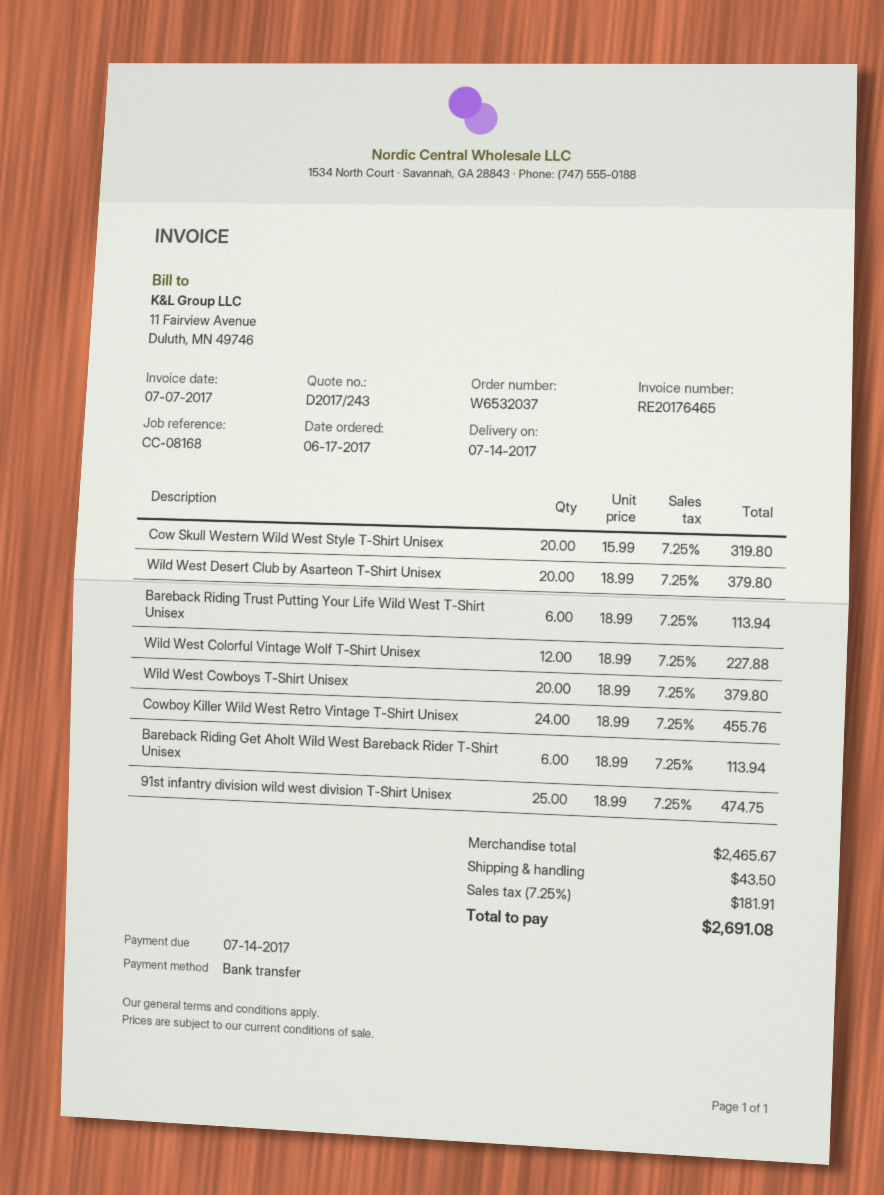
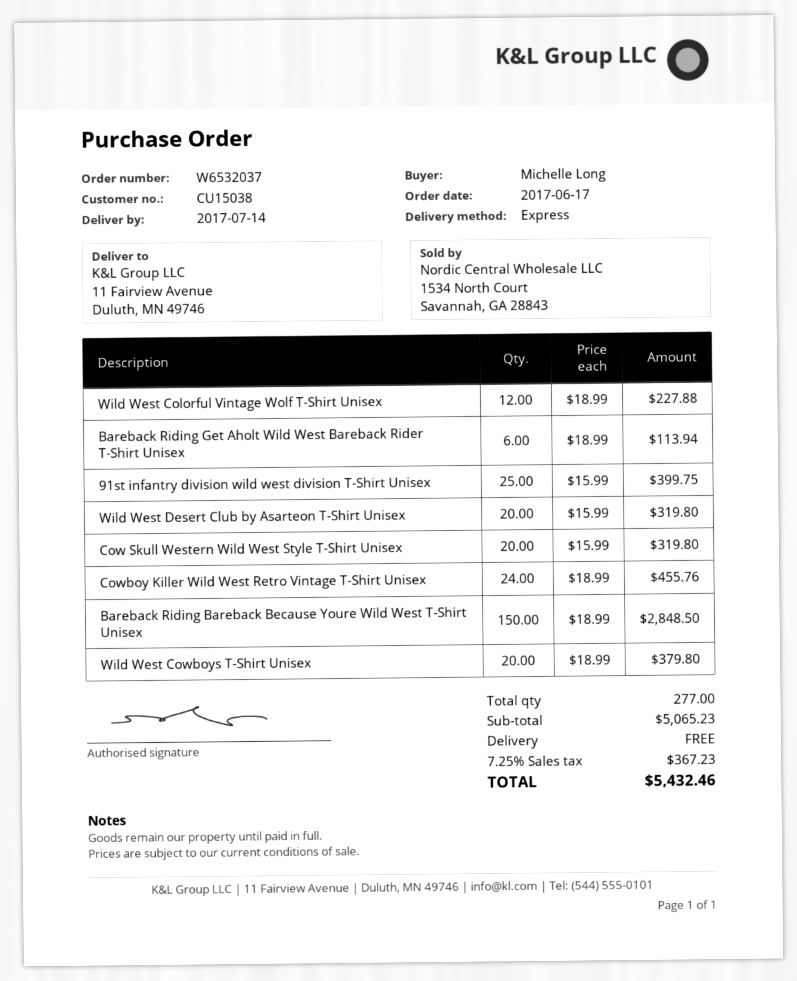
Wild West Desert Club by Asarteon T-Shirt Unisex: 20 x 18.99 = 379.80 -> 20 x 15.99 = 319.80
Bareback Riding Trust Putting Your Life Wild West T-Shirt Unisex: 6 x 18.99 = 113.94 -> none
91st infantry division wild west division T-Shirt Unisex: 25 x 18.99 = 474.75 -> 25 x 15.99 = 399.75
Bareback Riding Bareback Because Youre Wild West T-Shirt Unisex: none -> 150 x 18.99 = 2848.50
subtotal: 2465.67 -> 5065.23
shipping: 43.50 -> 0.00
tax: 7.25% = 181.91 -> 7.25% = 367.23
total: 2691.08 -> 5432.46

